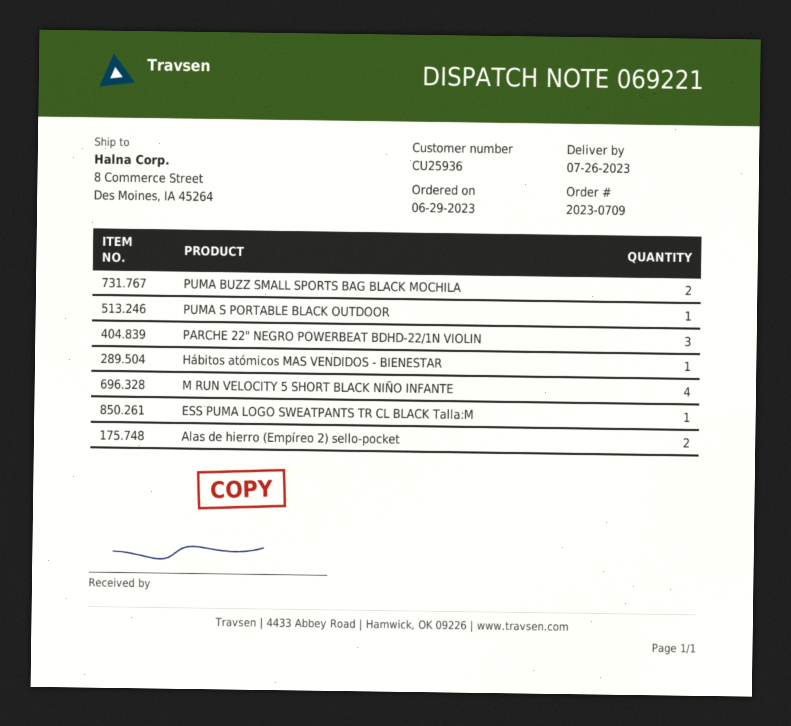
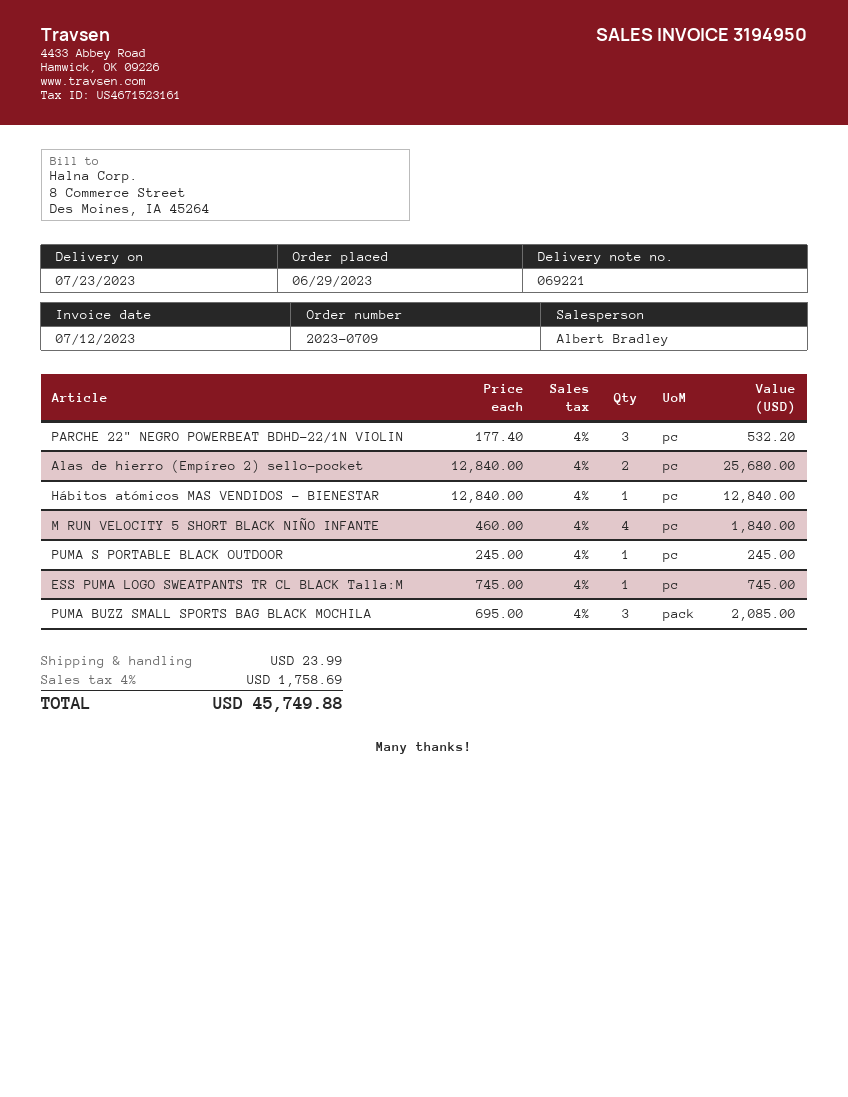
delivery date: 2023-07-26 -> 2023-07-23
PUMA BUZZ SMALL SPORTS BAG BLACK MOCHILA: 2 -> 3

